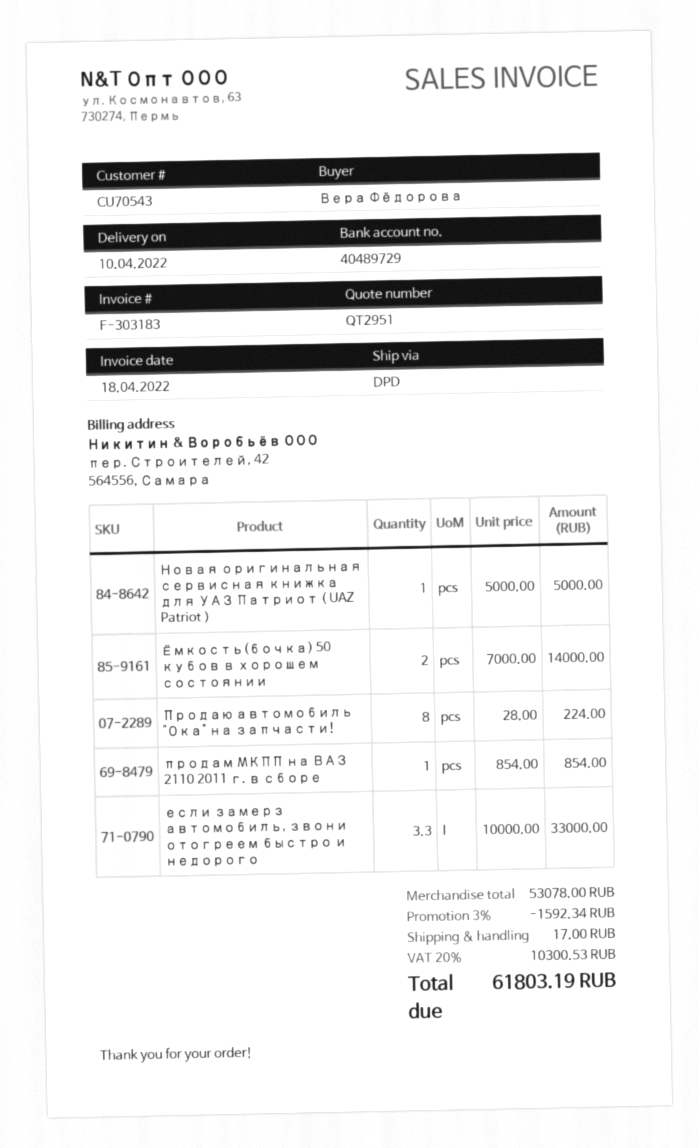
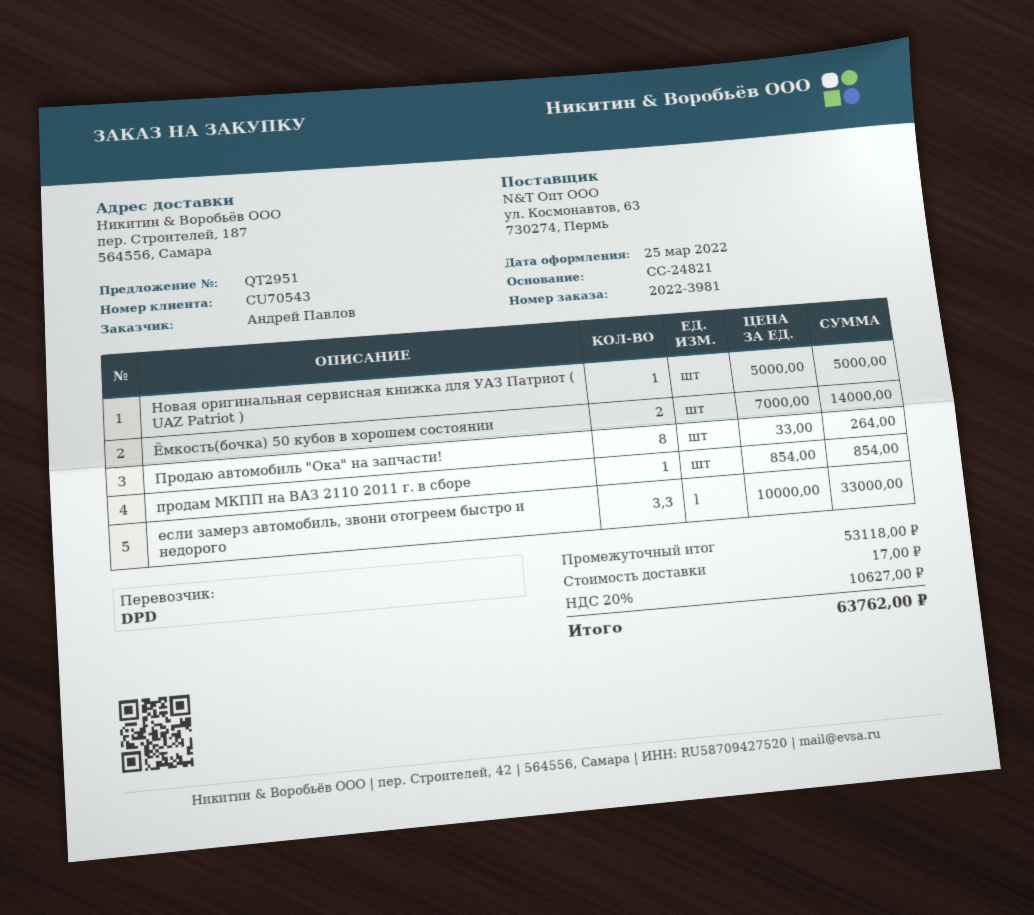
ordered by: Вера Фёдорова -> Андрей Павлов
Продаю автомобиль "Ока" на запчасти!: 8 x 28.00 = 224.00 -> 8 x 33.00 = 264.00
subtotal: 53078.00 -> 53118.00
discount: 3% = 1592.34 -> none
tax: 20% = 10300.53 -> 20% = 10627.00
total: 61803.19 -> 63762.00

